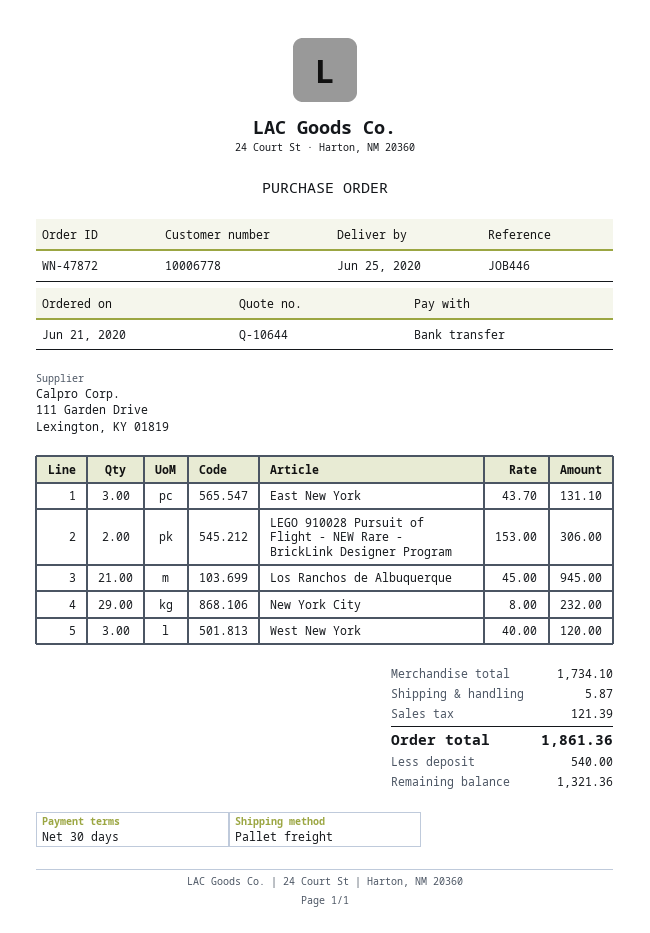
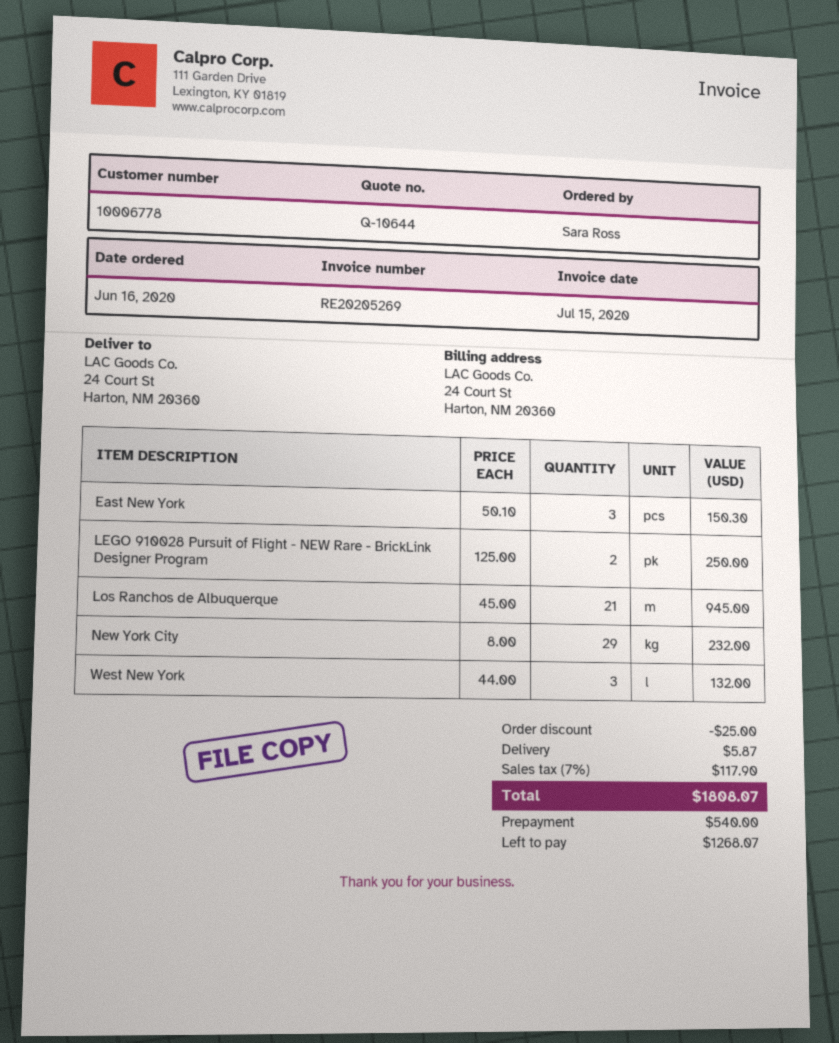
order date: 2020-06-21 -> 2020-06-16
East New York: 3 x 43.70 = 131.10 -> 3 x 50.10 = 150.30
LEGO 910028 Pursuit of Flight - NEW Rare - BrickLink Designer Program: 2 x 153.00 = 306.00 -> 2 x 125.00 = 250.00
West New York: 3 x 40.00 = 120.00 -> 3 x 44.00 = 132.00
discount: none -> 25.00
tax: 121.39 -> 117.90
total: 1861.36 -> 1808.07
balance: 1321.36 -> 1268.07

